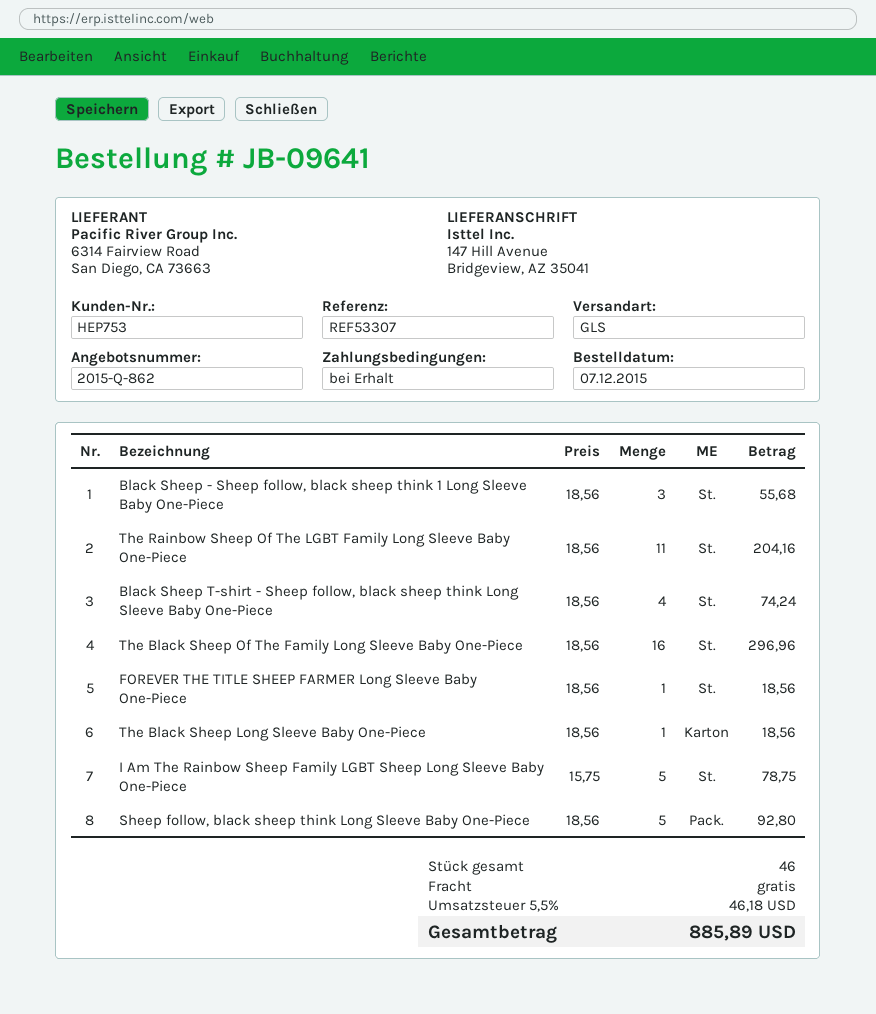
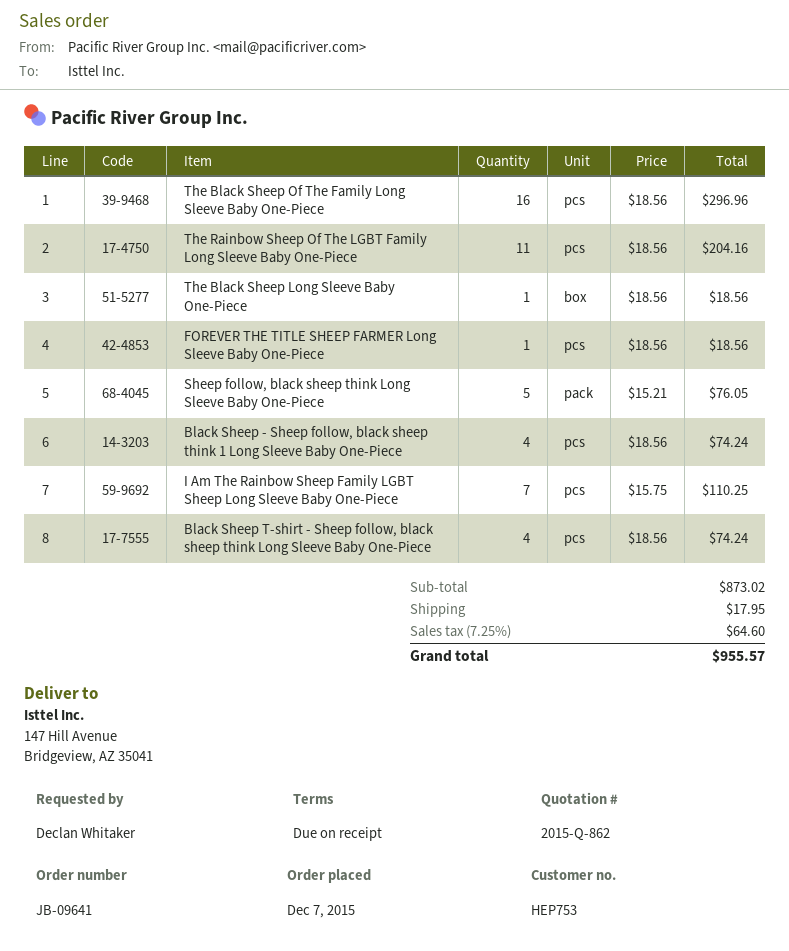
Black Sheep - Sheep follow, black sheep think 1 Long Sleeve Baby One-Piece: 3 x 18.56 = 55.68 -> 4 x 18.56 = 74.24
I Am The Rainbow Sheep Family LGBT Sheep Long Sleeve Baby One-Piece: 5 x 15.75 = 78.75 -> 7 x 15.75 = 110.25
Sheep follow, black sheep think Long Sleeve Baby One-Piece: 5 x 18.56 = 92.80 -> 5 x 15.21 = 76.05
shipping: 0.00 -> 17.95
tax: 5.5% = 46.18 -> 7.25% = 64.60
total: 885.89 -> 955.57

